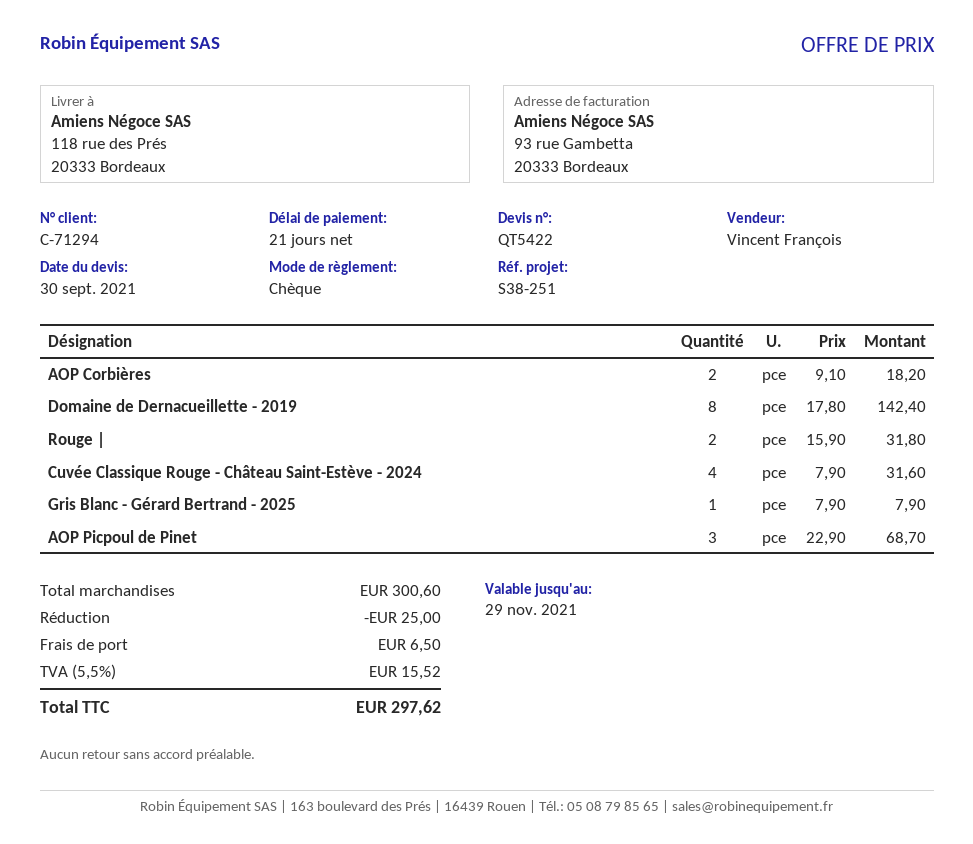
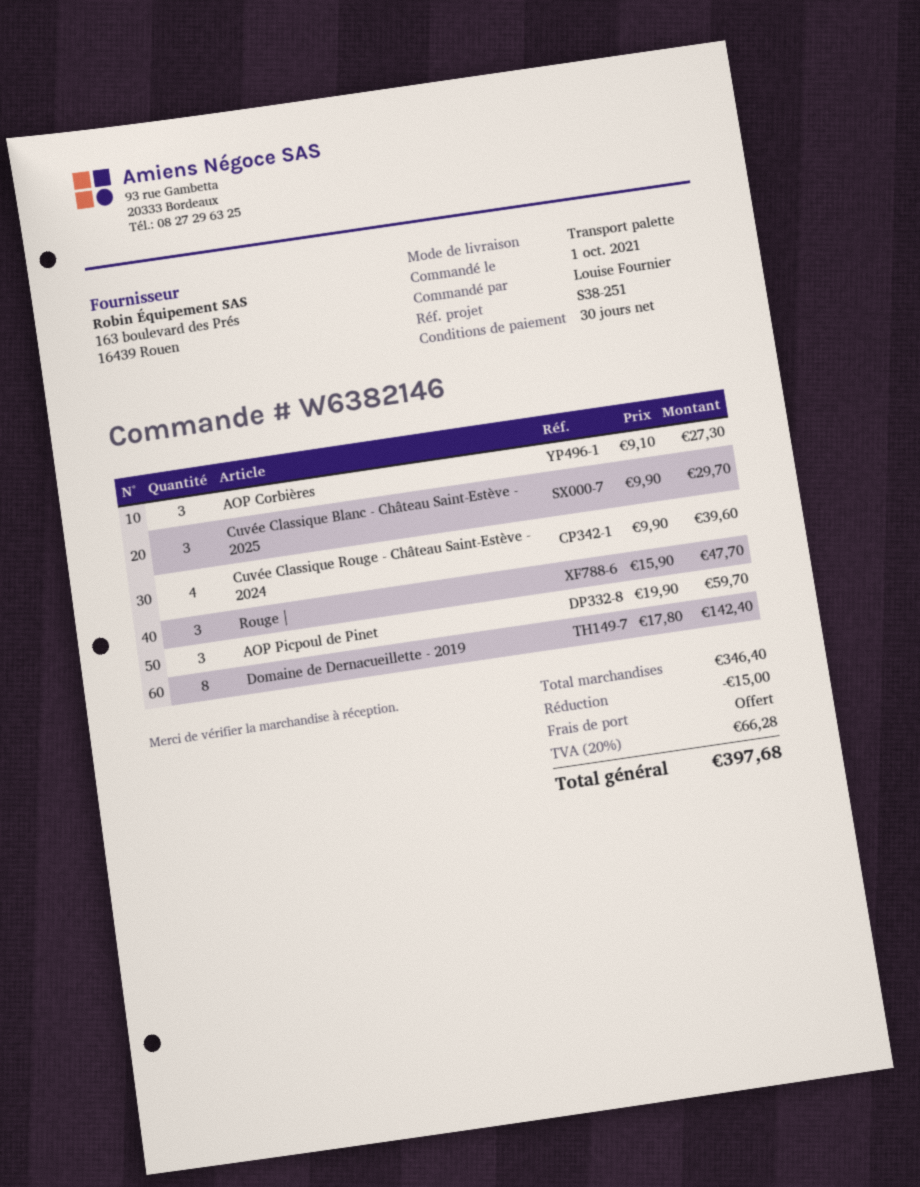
payment terms: 21 days -> 30 days
AOP Corbières: 2 x 9.10 = 18.20 -> 3 x 9.10 = 27.30
Rouge |: 2 x 15.90 = 31.80 -> 3 x 15.90 = 47.70
Cuvée Classique Rouge - Château Saint-Estève - 2024: 4 x 7.90 = 31.60 -> 4 x 9.90 = 39.60
Gris Blanc - Gérard Bertrand - 2025: 1 x 7.90 = 7.90 -> none
AOP Picpoul de Pinet: 3 x 22.90 = 68.70 -> 3 x 19.90 = 59.70
Cuvée Classique Blanc - Château Saint-Estève - 2025: none -> 3 x 9.90 = 29.70
subtotal: 300.60 -> 346.40
discount: 25.00 -> 15.00
shipping: 6.50 -> 0.00
tax: 5.5% = 15.52 -> 20% = 66.28
total: 297.62 -> 397.68

